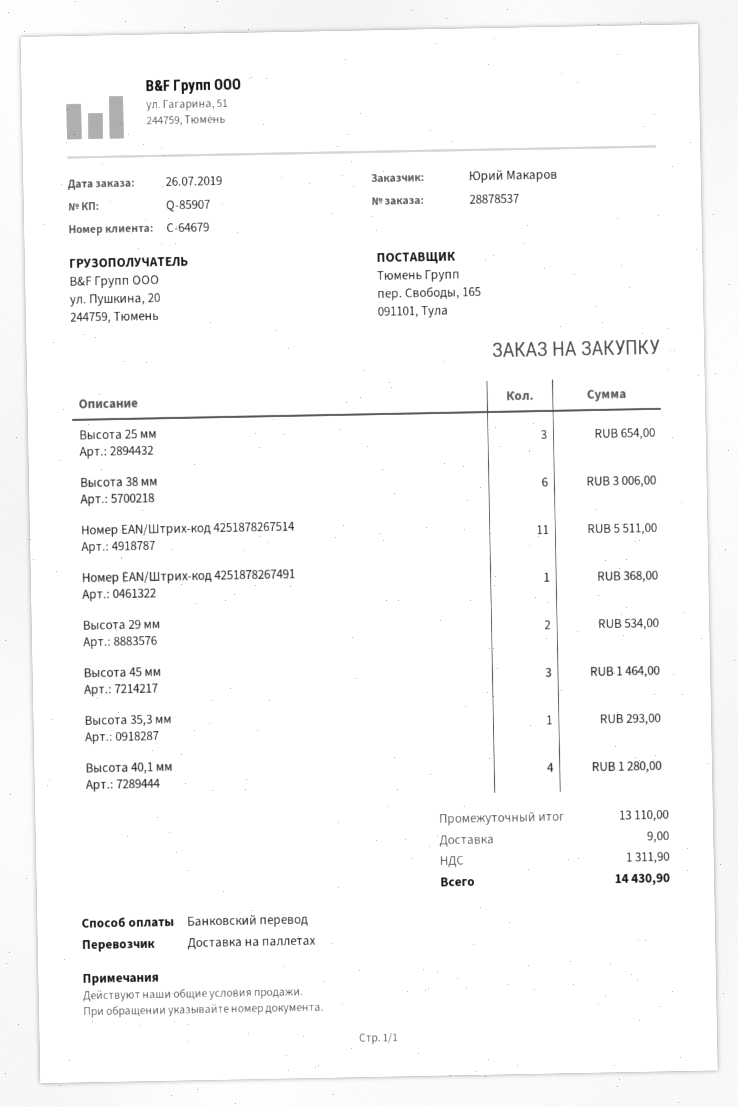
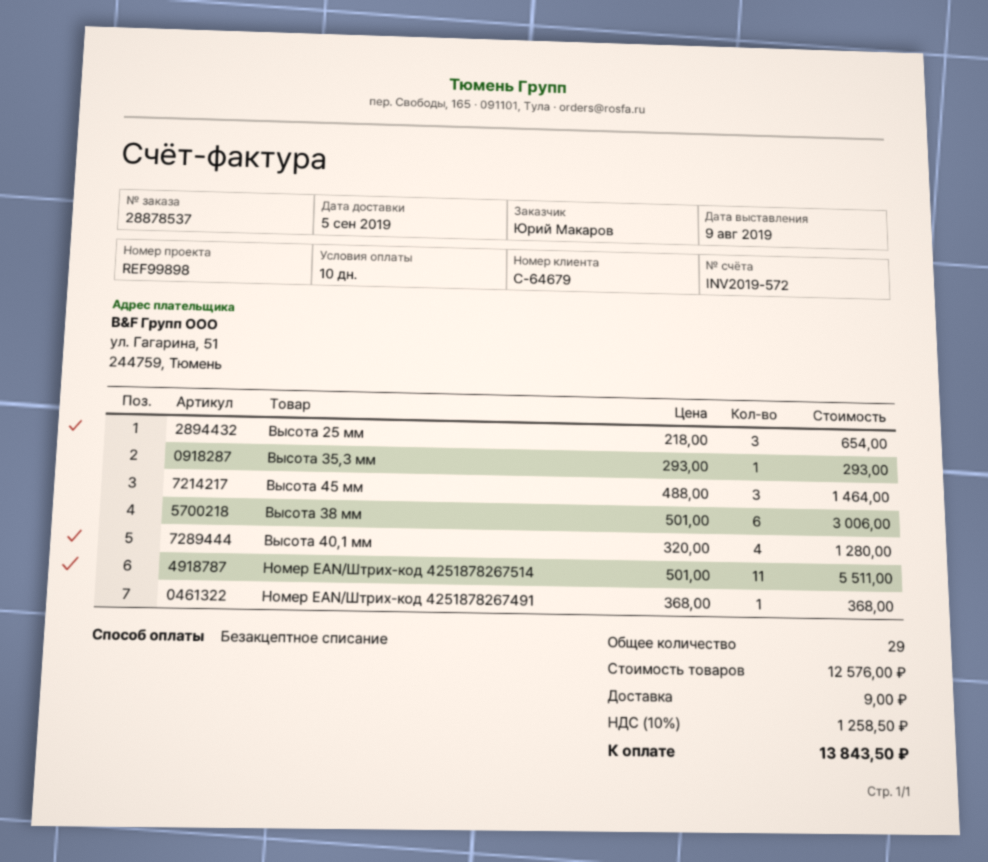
payment method: bank transfer -> direct debit
Высота 29 мм: 2 for 534.00 -> none
subtotal: 13110.00 -> 12576.00
tax: 1311.90 -> 1258.50
total: 14430.90 -> 13843.50

